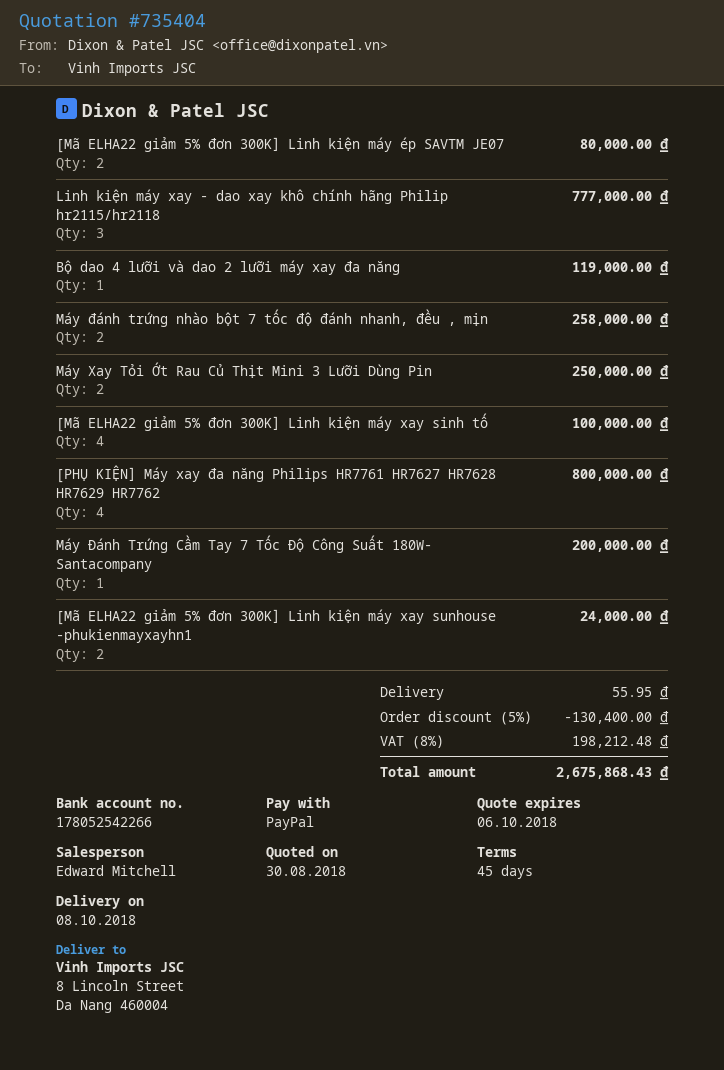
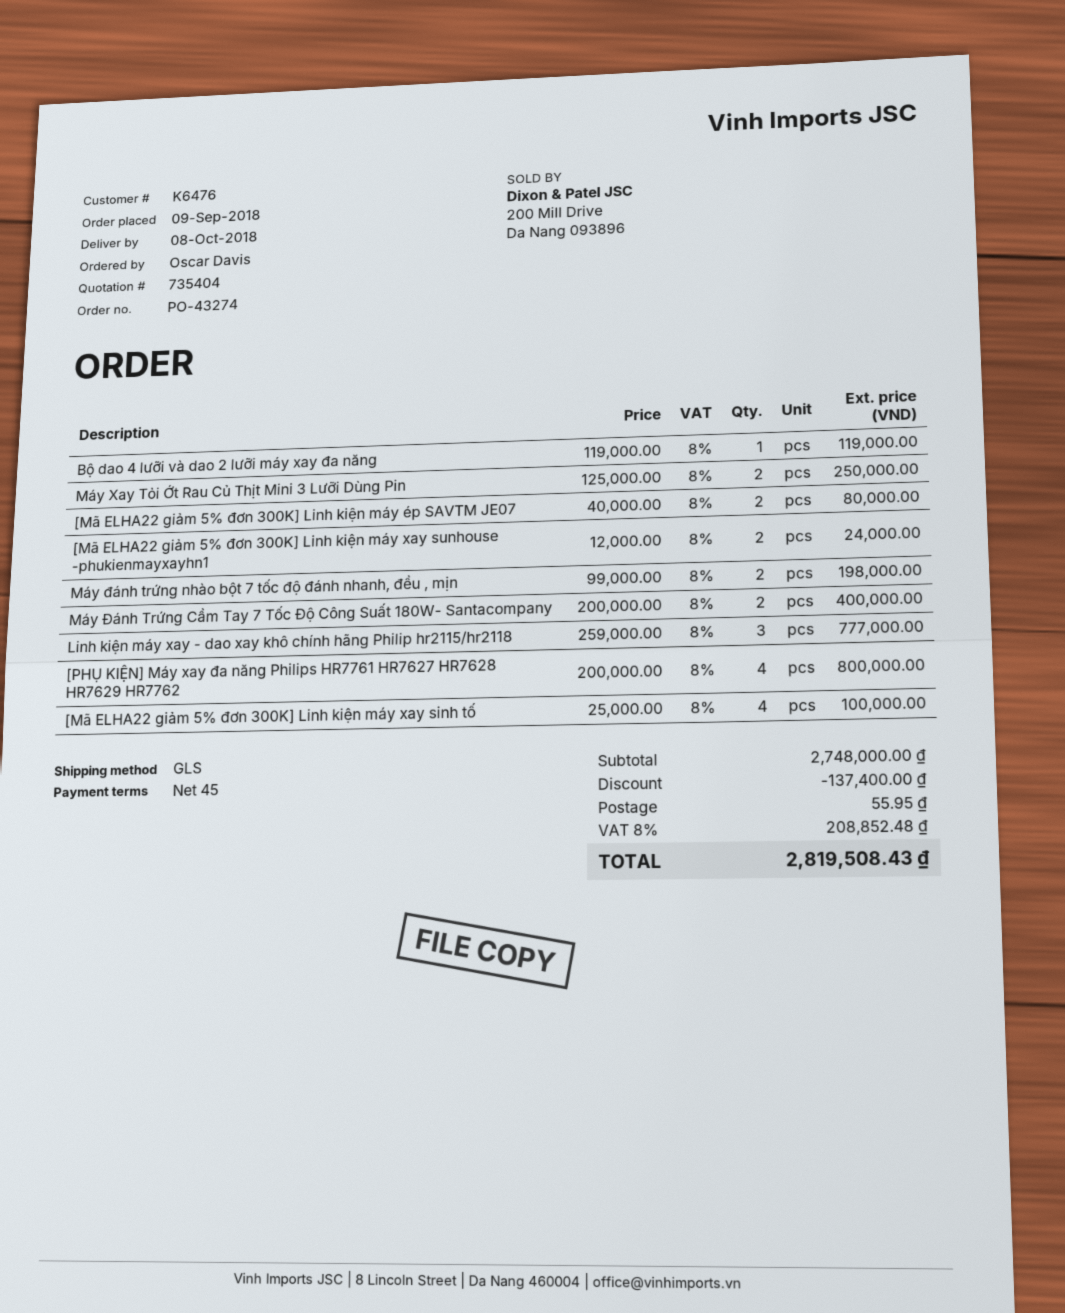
Máy đánh trứng nhào bột 7 tốc độ đánh nhanh, đều , mịn: 2 for 258000.00 -> 2 for 198000.00
Máy Đánh Trứng Cầm Tay 7 Tốc Độ Công Suất 180W- Santacompany: 1 for 200000.00 -> 2 for 400000.00
discount: 130400.00 -> 137400.00
tax: 8% = 198212.48 -> 8% = 208852.48
total: 2675868.43 -> 2819508.43

